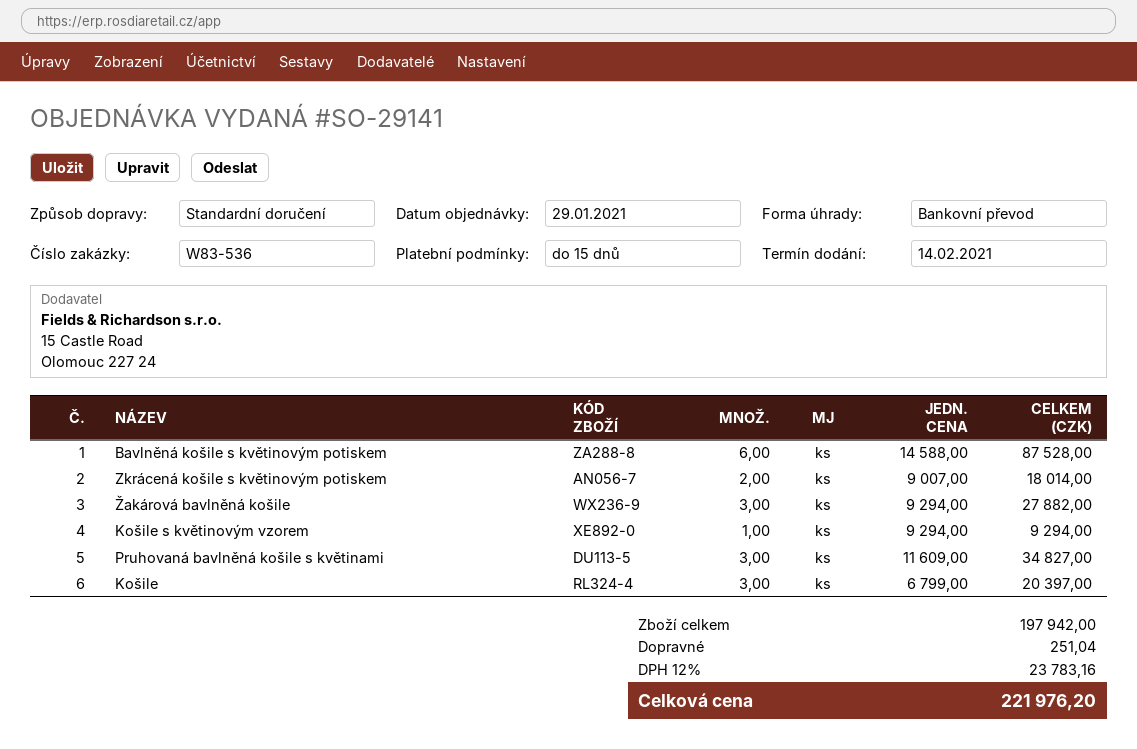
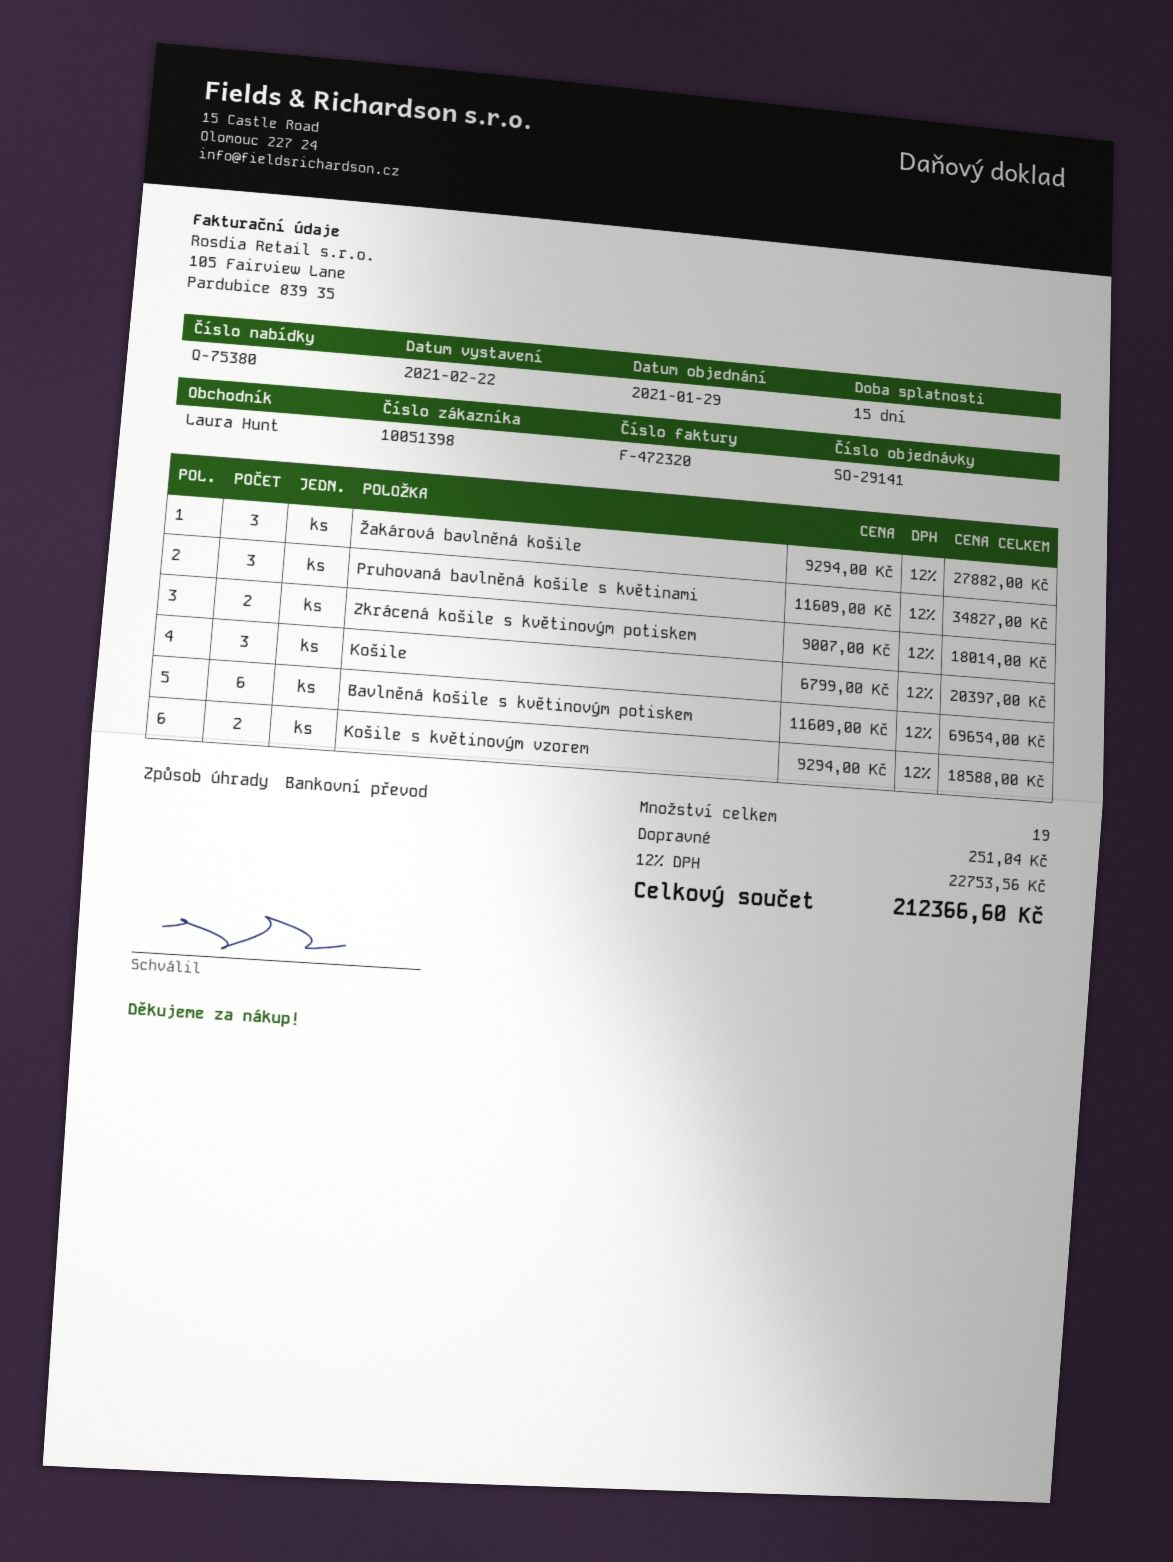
Bavlněná košile s květinovým potiskem: 6 x 14588.00 = 87528.00 -> 6 x 11609.00 = 69654.00
Košile s květinovým vzorem: 1 x 9294.00 = 9294.00 -> 2 x 9294.00 = 18588.00
tax: 12% = 23783.16 -> 12% = 22753.56
total: 221976.20 -> 212366.60

